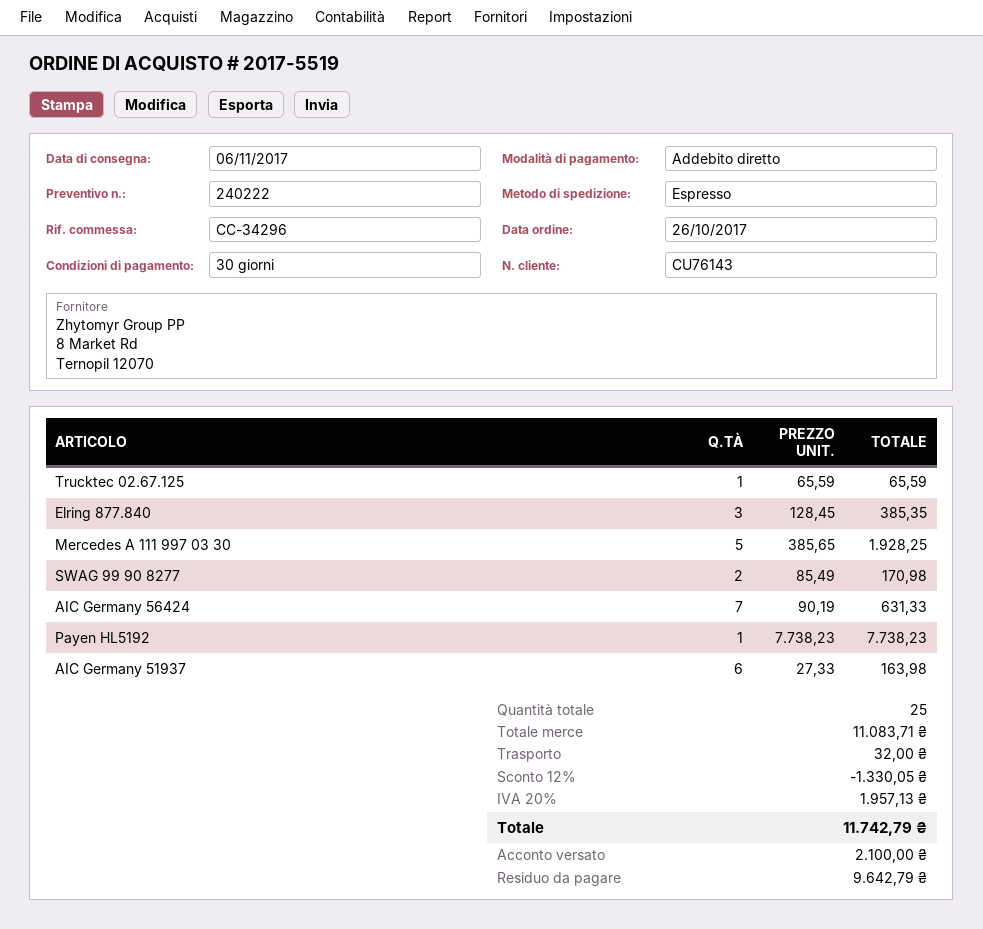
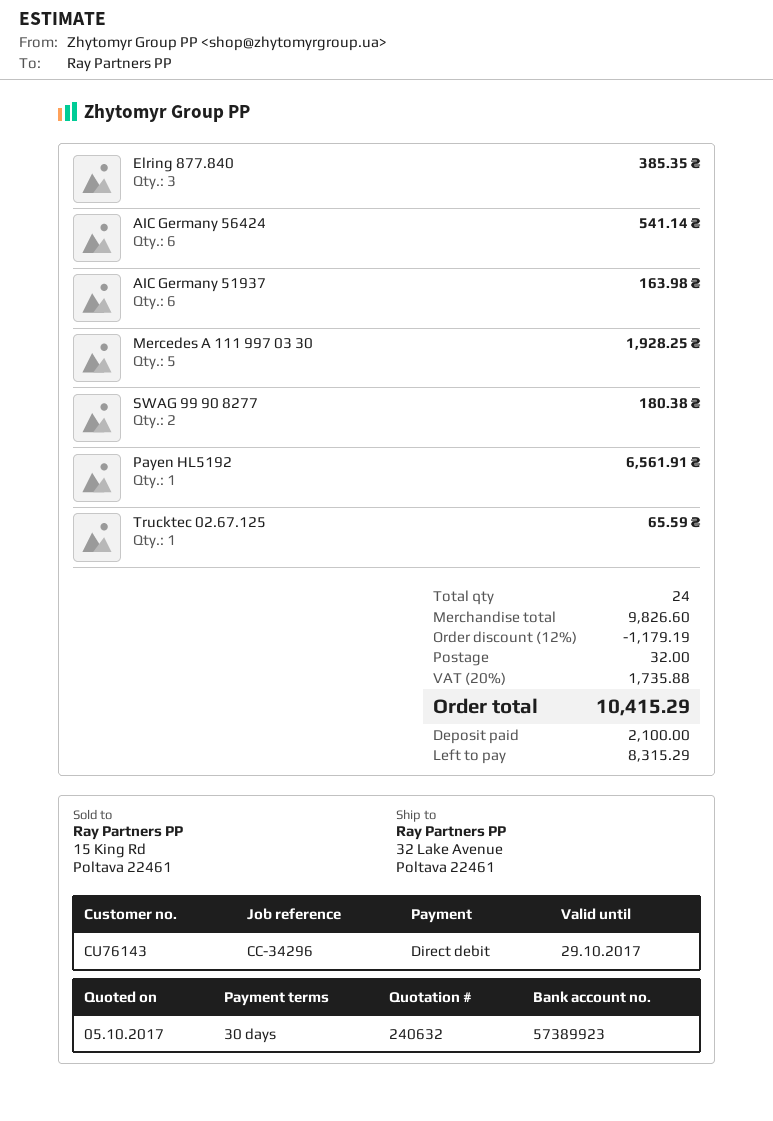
quote number: 240222 -> 240632
SWAG 99 90 8277: 2 for 170.98 -> 2 for 180.38
AIC Germany 56424: 7 for 631.33 -> 6 for 541.14
Payen HL5192: 1 for 7738.23 -> 1 for 6561.91
total quantity: 25 -> 24
subtotal: 11083.71 -> 9826.60
discount: 12% = 1330.05 -> 12% = 1179.19
tax: 20% = 1957.13 -> 20% = 1735.88
total: 11742.79 -> 10415.29
balance: 9642.79 -> 8315.29

